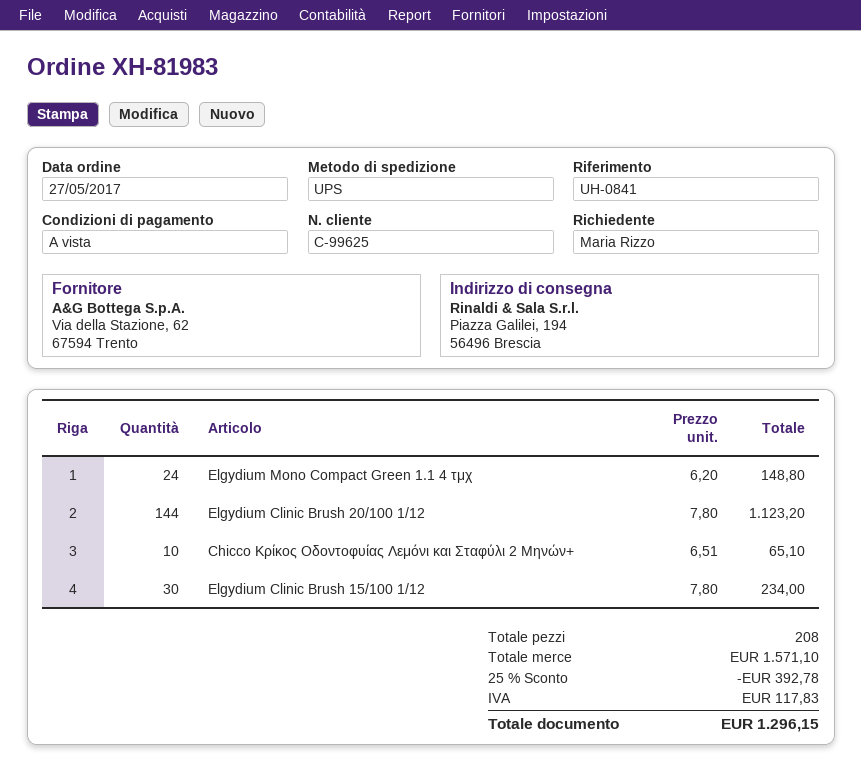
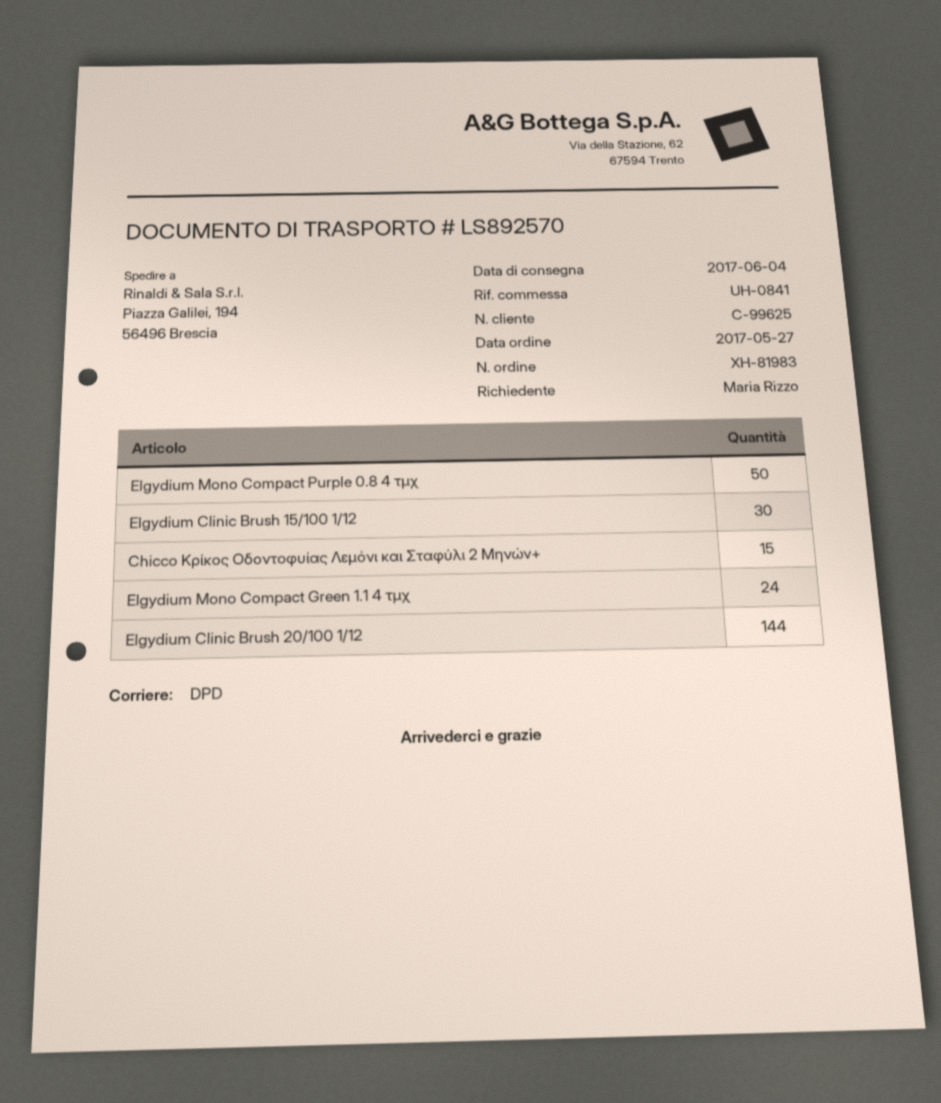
shipping method: UPS -> DPD
Chicco Κρίκος Οδοντοφυίας Λεμόνι και Σταφύλι 2 Mηνών+: 10 -> 15
Elgydium Mono Compact Purple 0.8 4 τμχ: none -> 50

